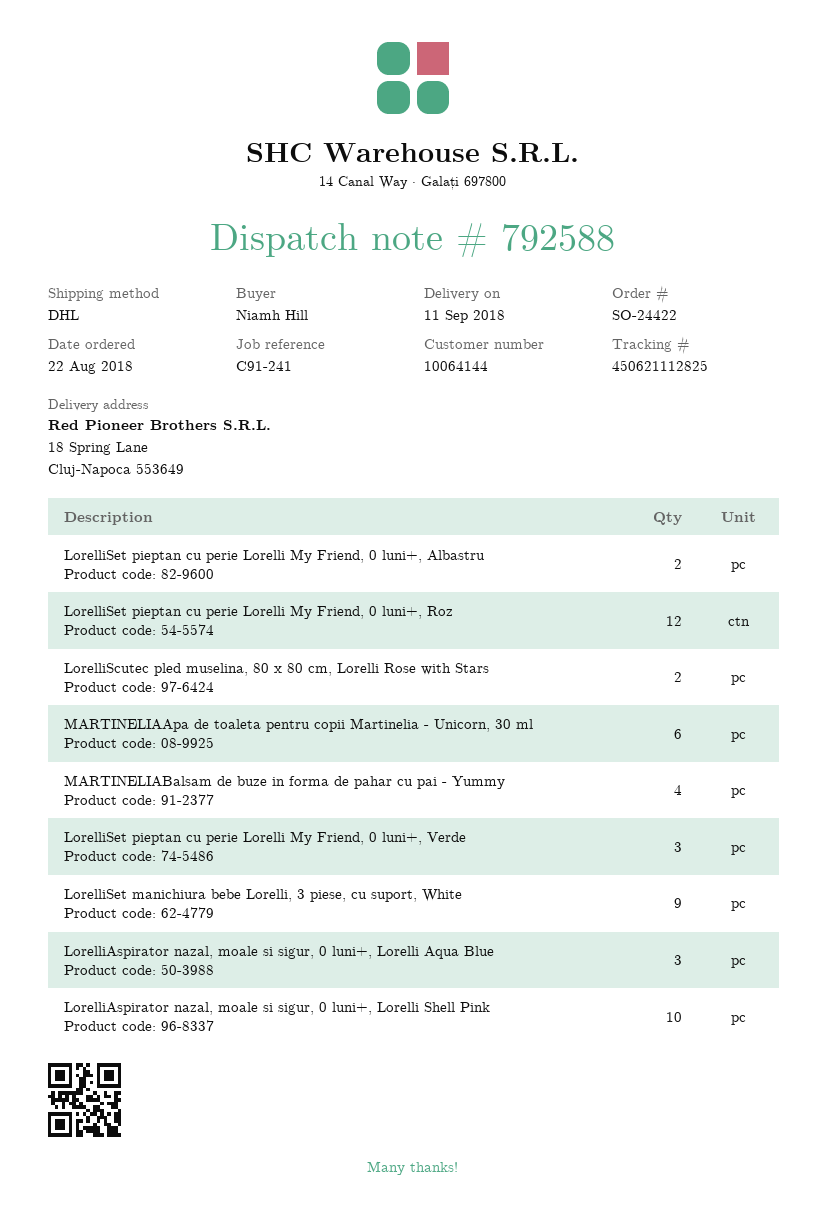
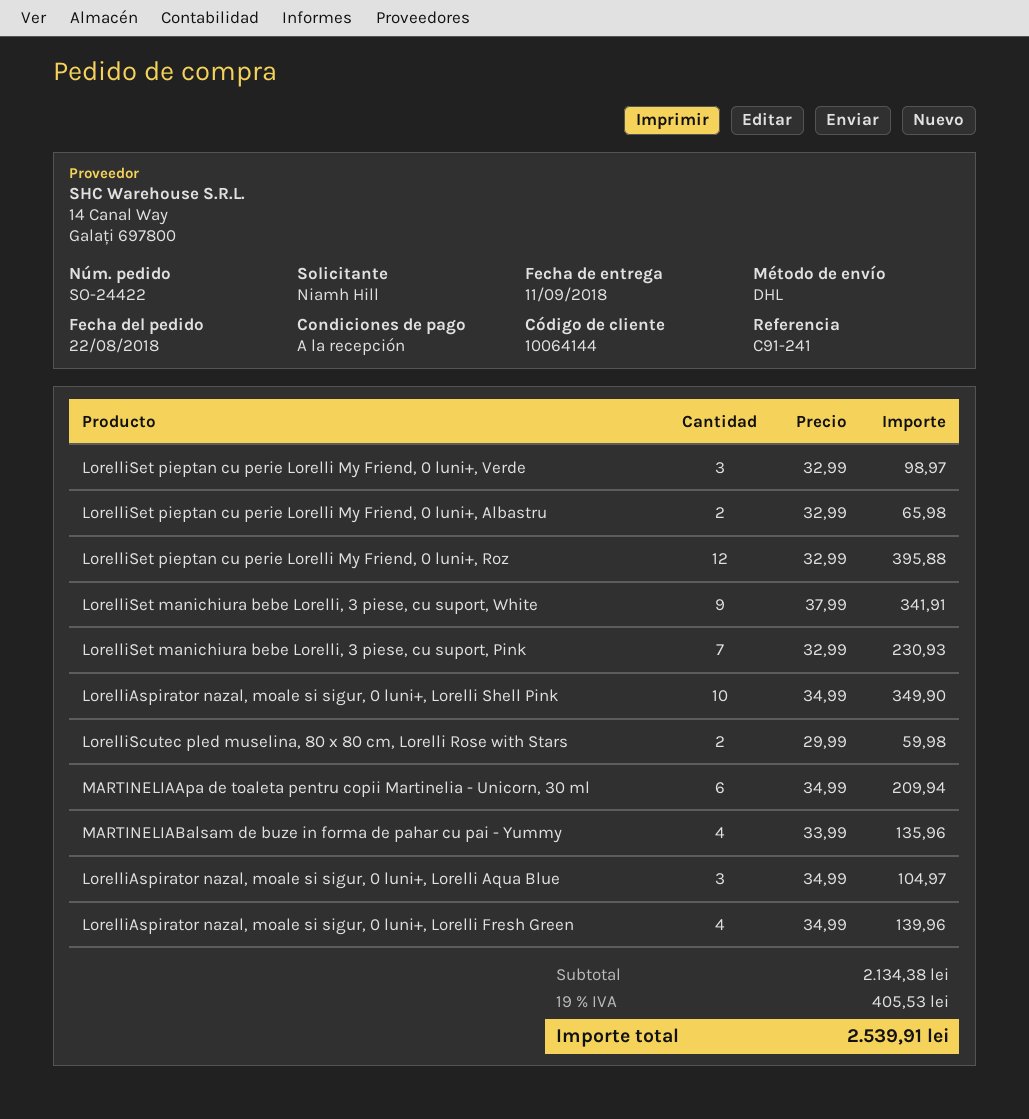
LorelliSet manichiura bebe Lorelli, 3 piese, cu suport, Pink: none -> 7
LorelliAspirator nazal, moale si sigur, 0 luni+, Lorelli Fresh Green: none -> 4

